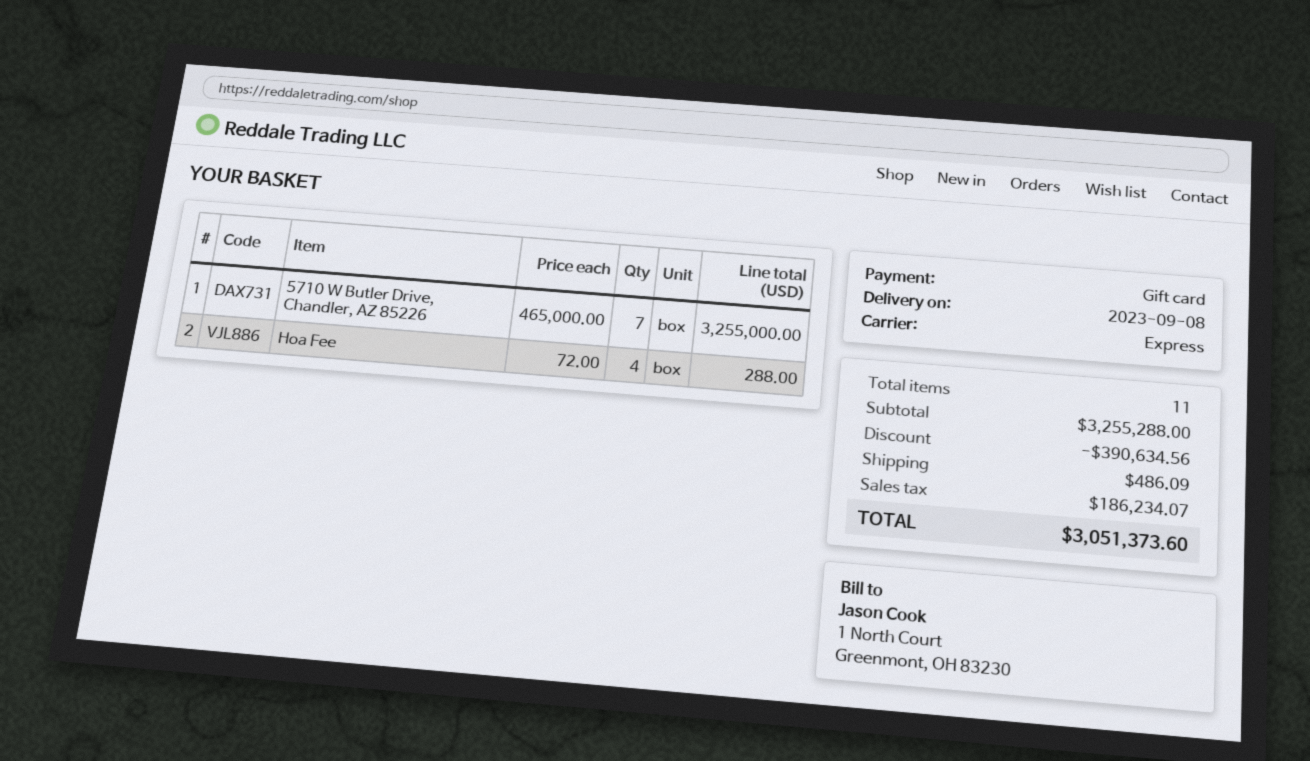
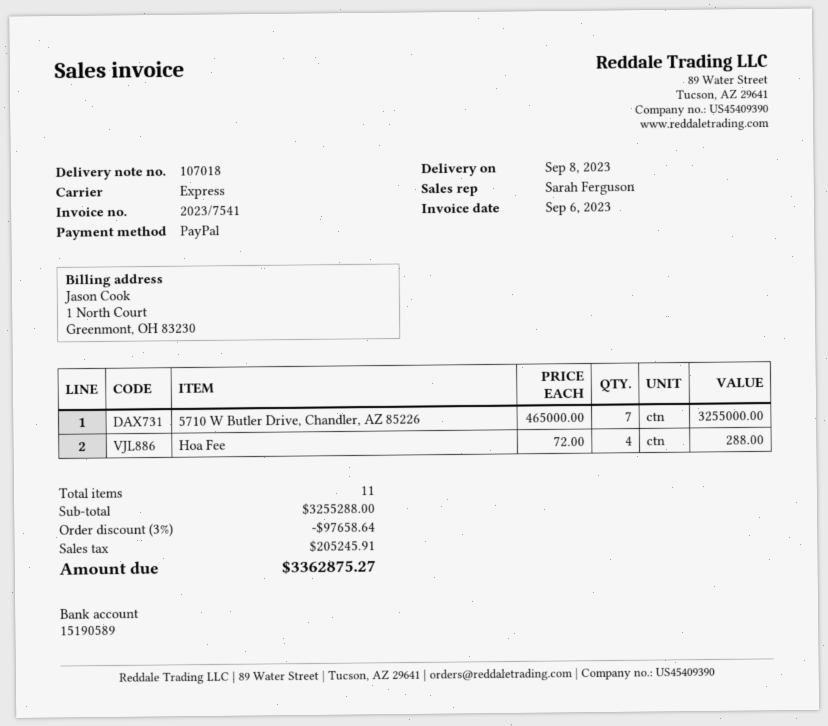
payment method: gift card -> PayPal
discount: 390634.56 -> 97658.64
shipping: 486.09 -> none
tax: 186234.07 -> 205245.91
total: 3051373.60 -> 3362875.27

